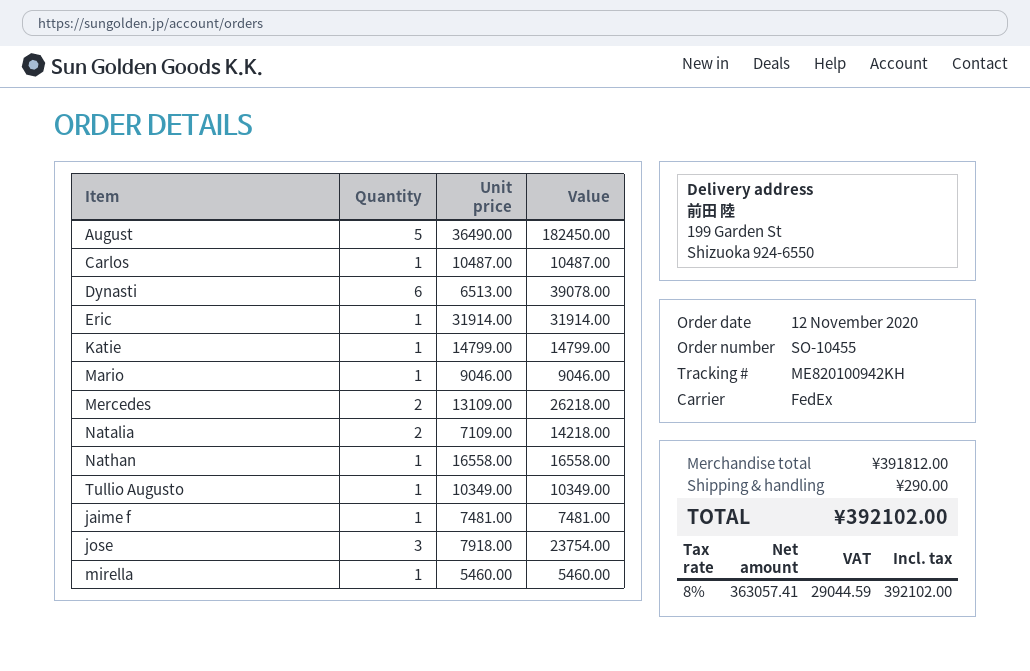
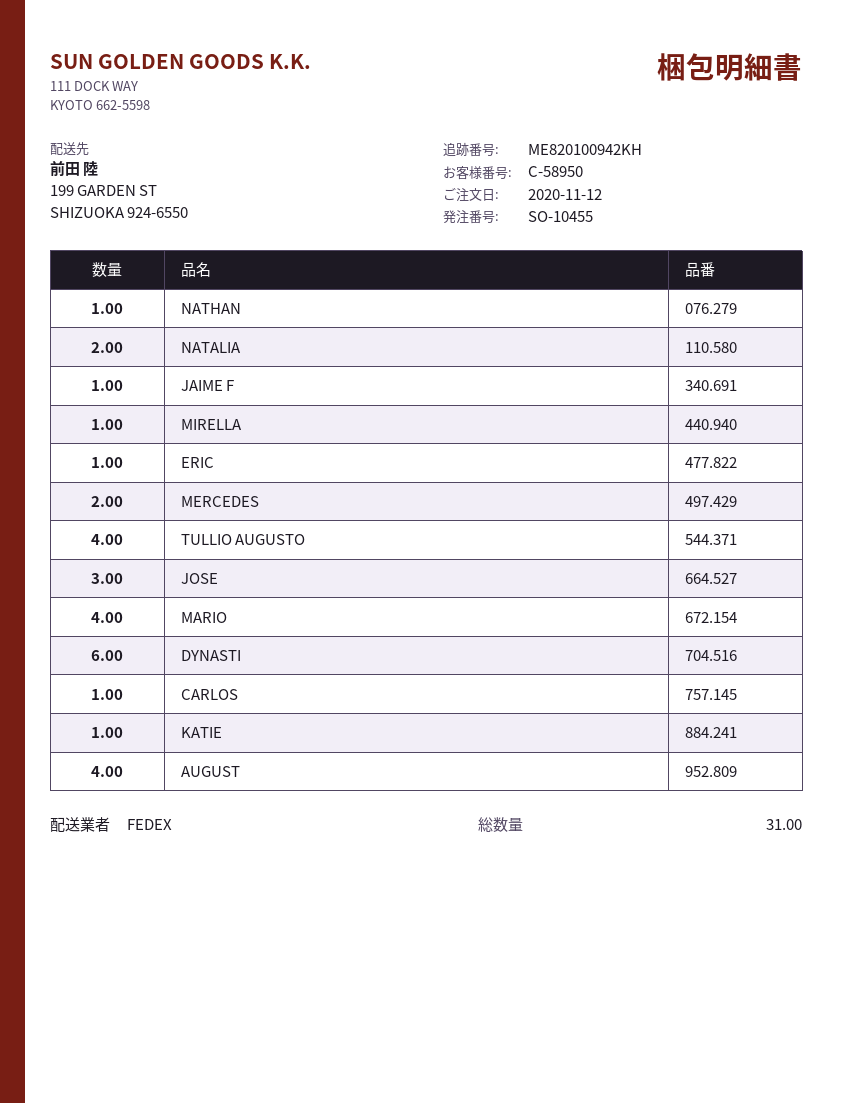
August: 5 -> 4
Mario: 1 -> 4
Tullio Augusto: 1 -> 4

